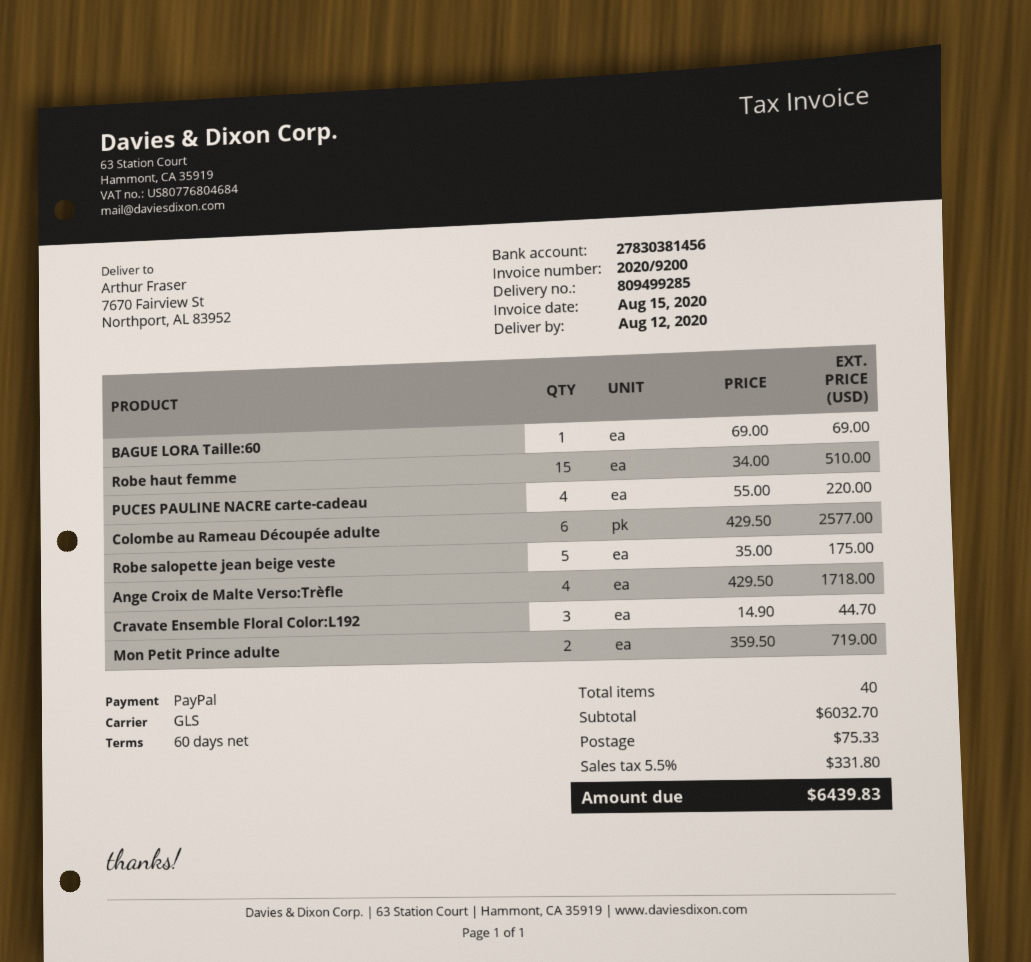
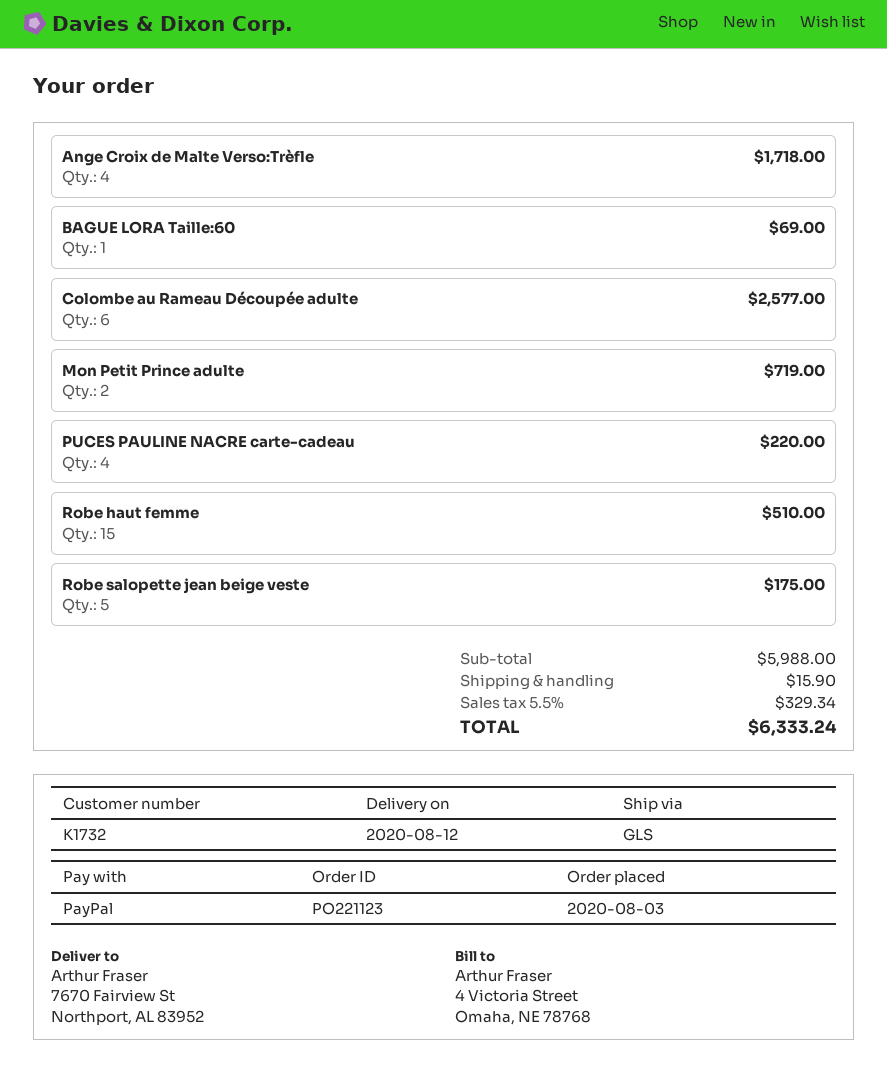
Cravate Ensemble Floral Color:L192: 3 for 44.70 -> none
subtotal: 6032.70 -> 5988.00
shipping: 75.33 -> 15.90
tax: 5.5% = 331.80 -> 5.5% = 329.34
total: 6439.83 -> 6333.24

